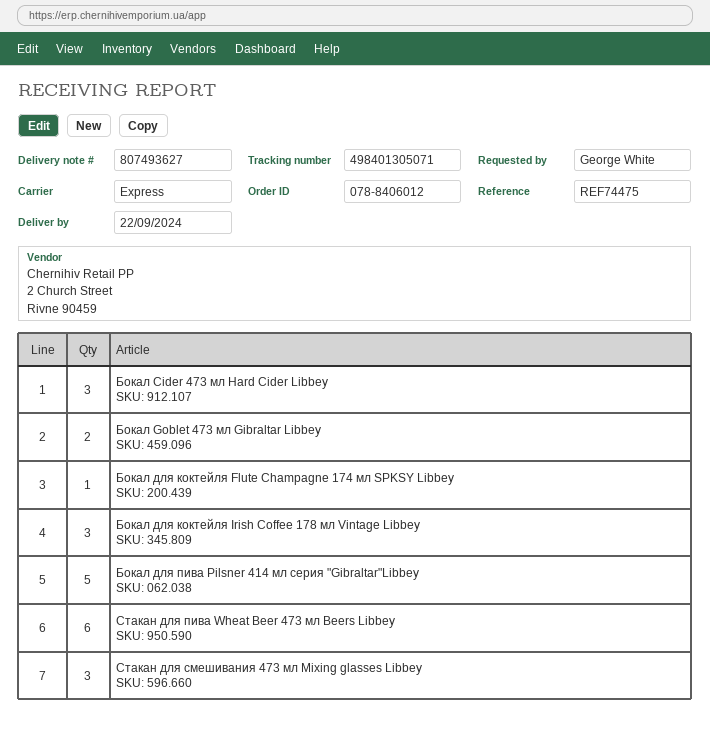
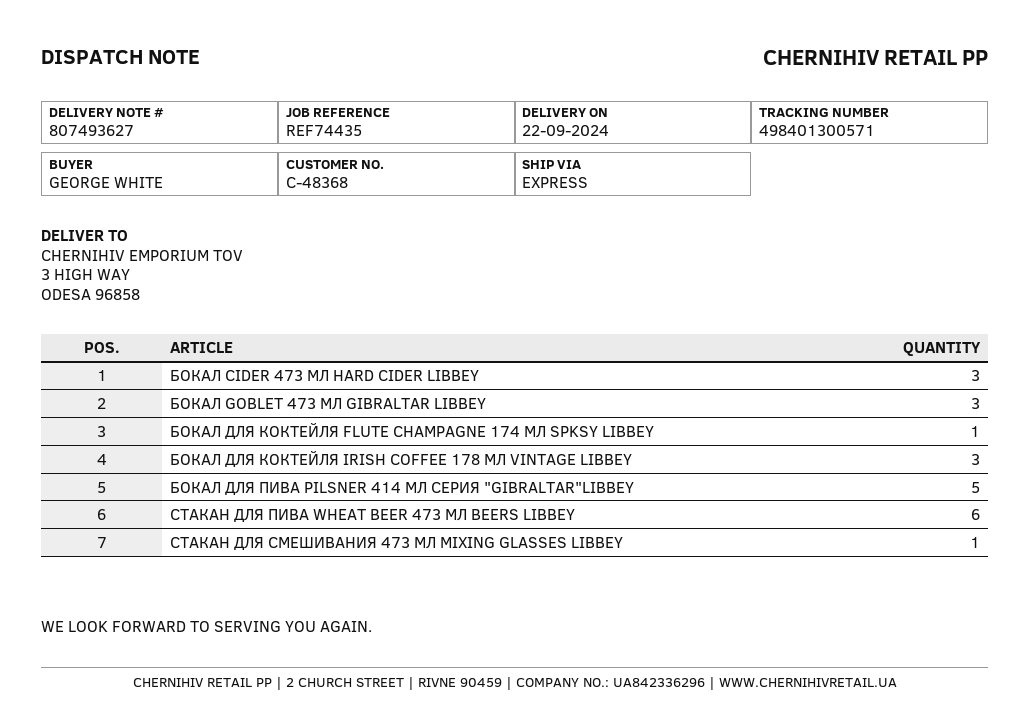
reference: REF74475 -> REF74435
tracking number: 498401305071 -> 498401300571
Бокал Goblet 473 мл Gibraltar Libbey: 2 -> 3
Стакан для смешивания 473 мл Mixing glasses Libbey: 3 -> 1

